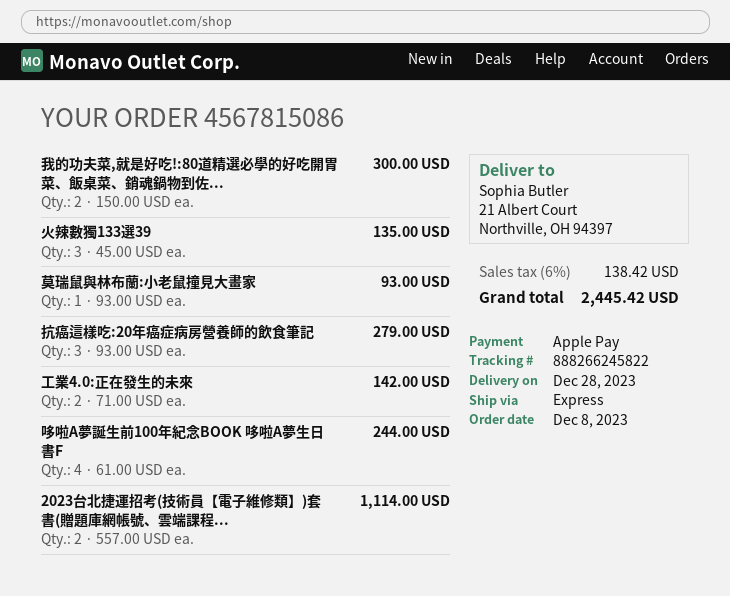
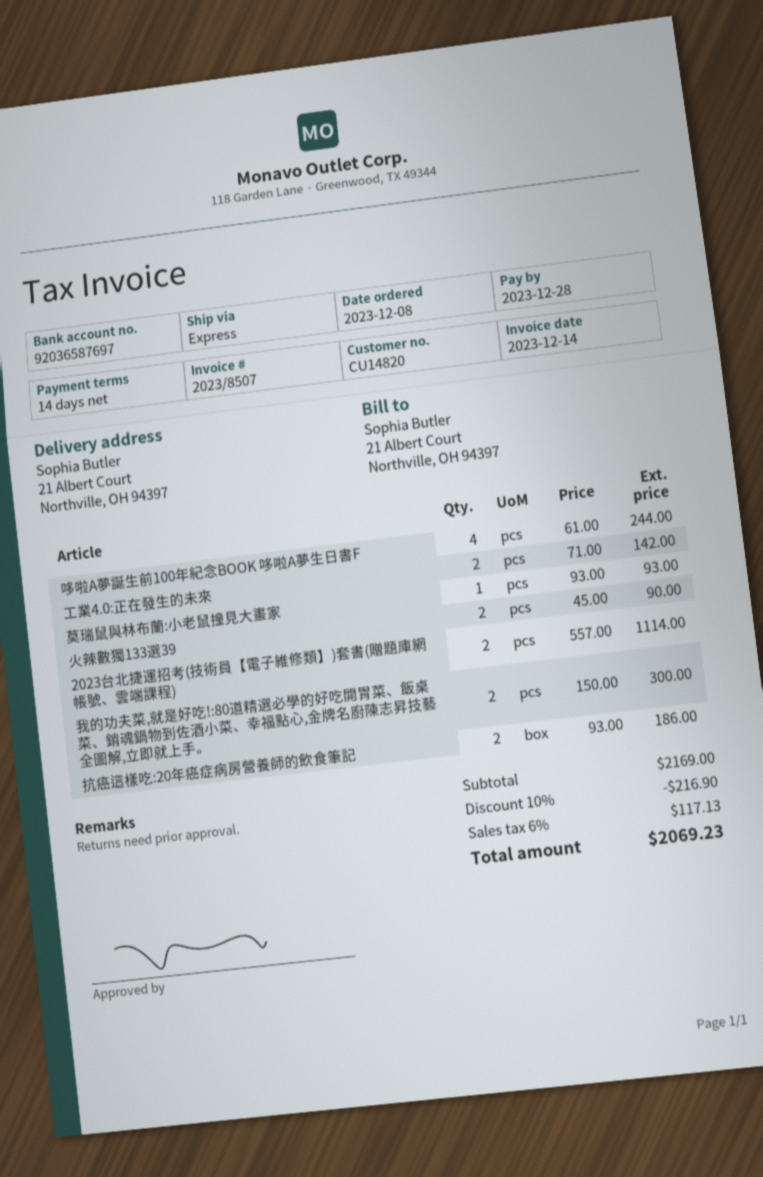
火辣數獨133選39: 3 x 45.00 = 135.00 -> 2 x 45.00 = 90.00
抗癌這樣吃:20年癌症病房營養師的飲食筆記: 3 x 93.00 = 279.00 -> 2 x 93.00 = 186.00
discount: none -> 10% = 216.90
tax: 6% = 138.42 -> 6% = 117.13
total: 2445.42 -> 2069.23

